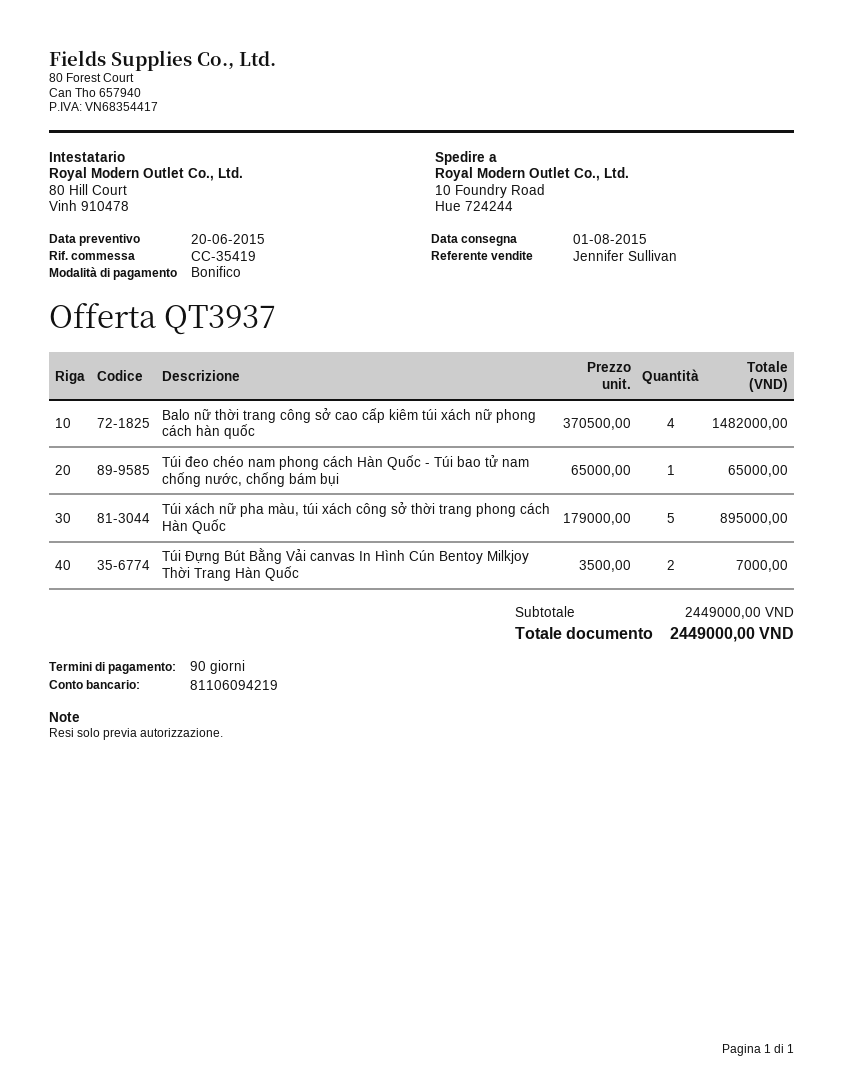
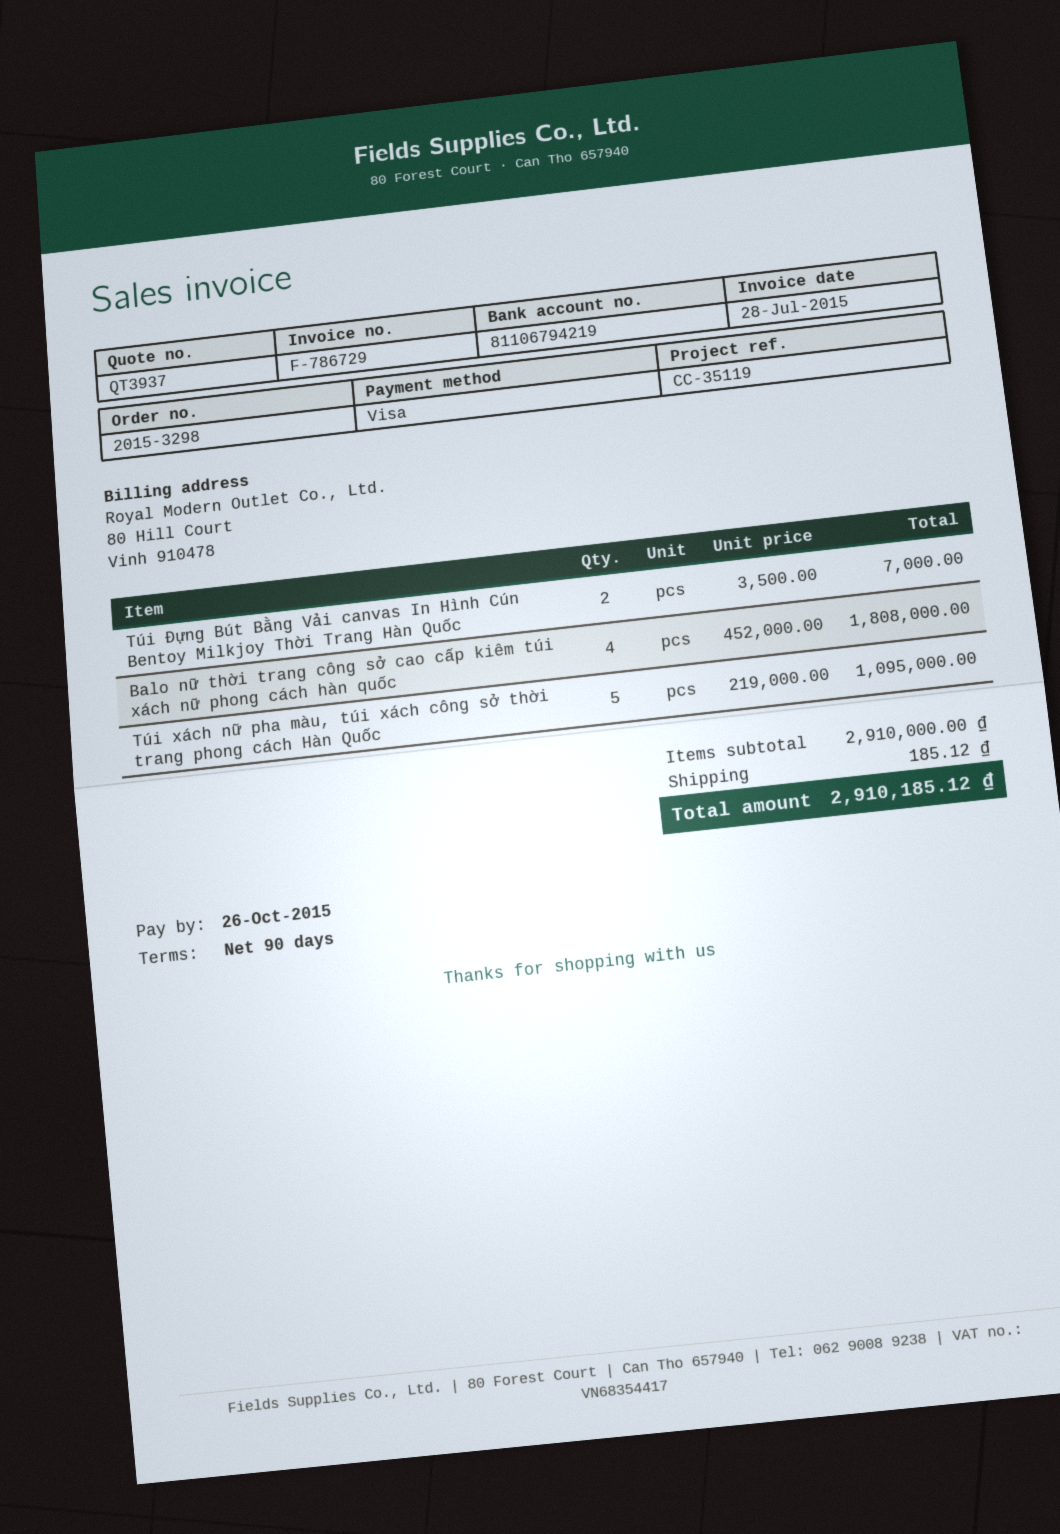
reference: CC-35419 -> CC-35119
payment method: bank transfer -> Visa
bank account: 81106094219 -> 81106794219
Balo nữ thời trang công sở cao cấp kiêm túi xách nữ phong cách hàn quốc: 4 x 370500.00 = 1482000.00 -> 4 x 452000.00 = 1808000.00
Túi đeo chéo nam phong cách Hàn Quốc - Túi bao tử nam chống nước, chống bám bụi: 1 x 65000.00 = 65000.00 -> none
Túi xách nữ pha màu, túi xách công sở thời trang phong cách Hàn Quốc: 5 x 179000.00 = 895000.00 -> 5 x 219000.00 = 1095000.00
subtotal: 2449000.00 -> 2910000.00
shipping: none -> 185.12
total: 2449000.00 -> 2910185.12

